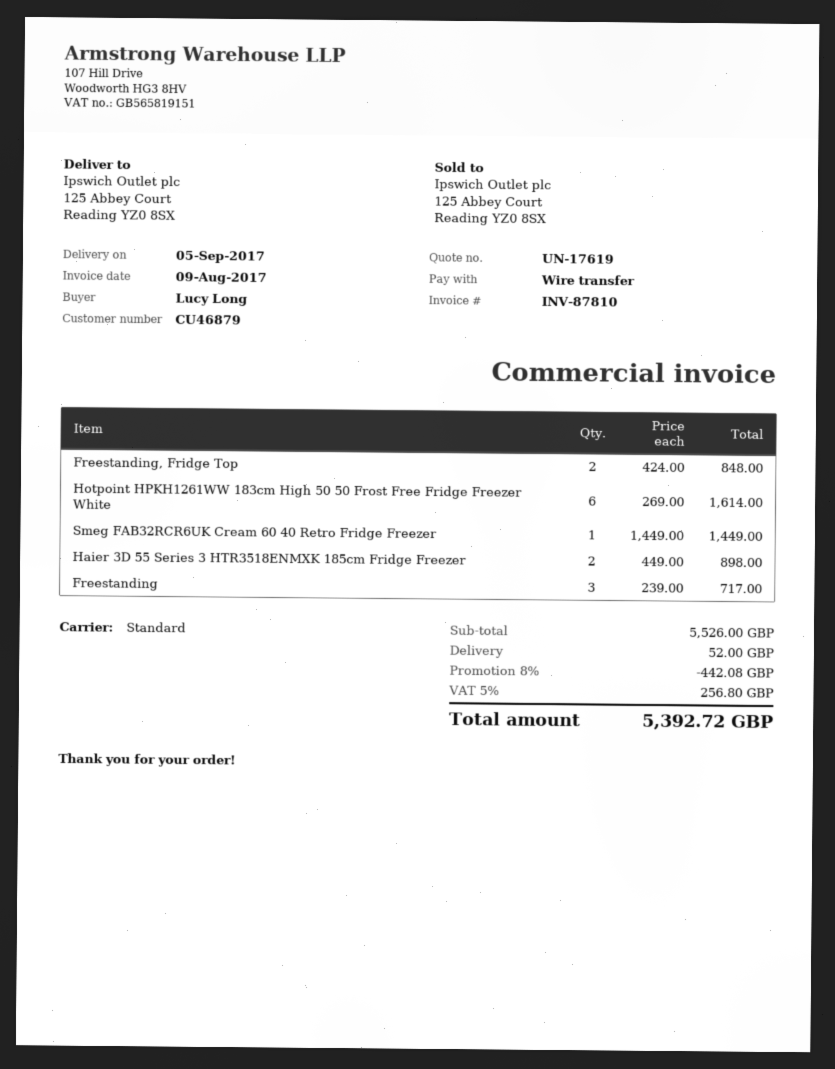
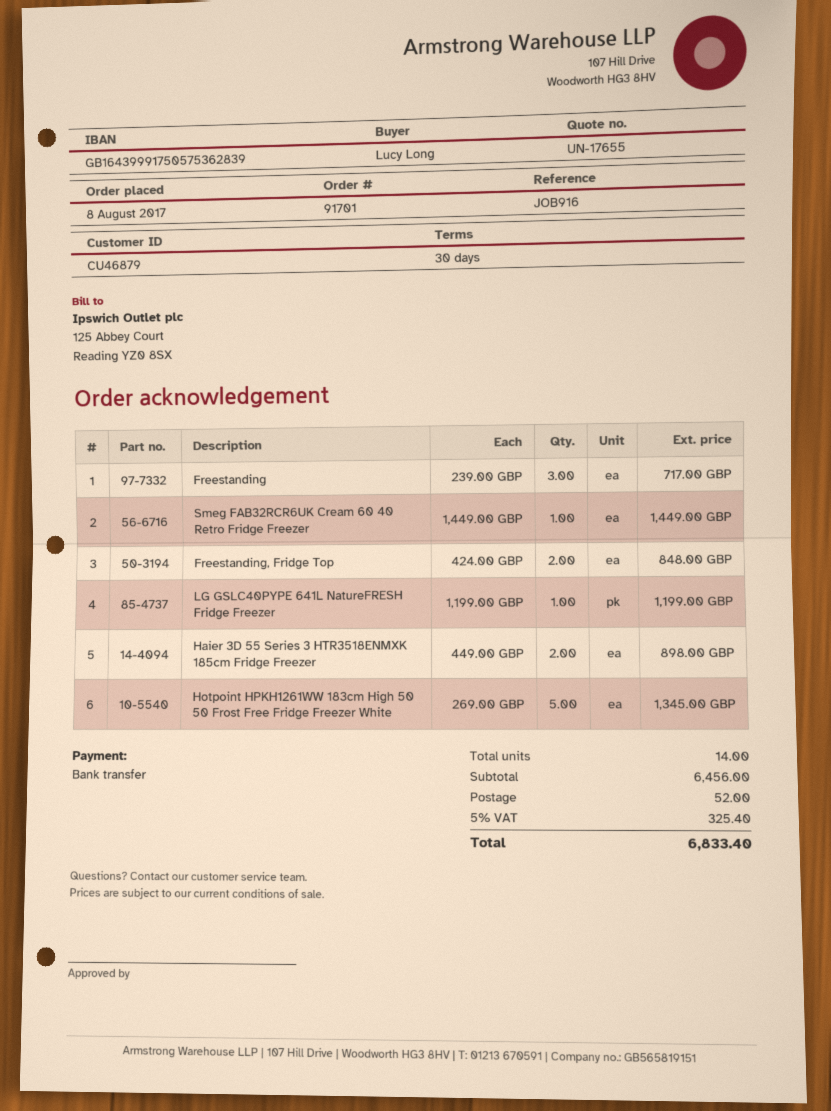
quote number: UN-17619 -> UN-17655
Hotpoint HPKH1261WW 183cm High 50 50 Frost Free Fridge Freezer White: 6 x 269.00 = 1614.00 -> 5 x 269.00 = 1345.00
LG GSLC40PYPE 641L NatureFRESH Fridge Freezer: none -> 1 x 1199.00 = 1199.00
subtotal: 5526.00 -> 6456.00
discount: 8% = 442.08 -> none
tax: 5% = 256.80 -> 5% = 325.40
total: 5392.72 -> 6833.40

